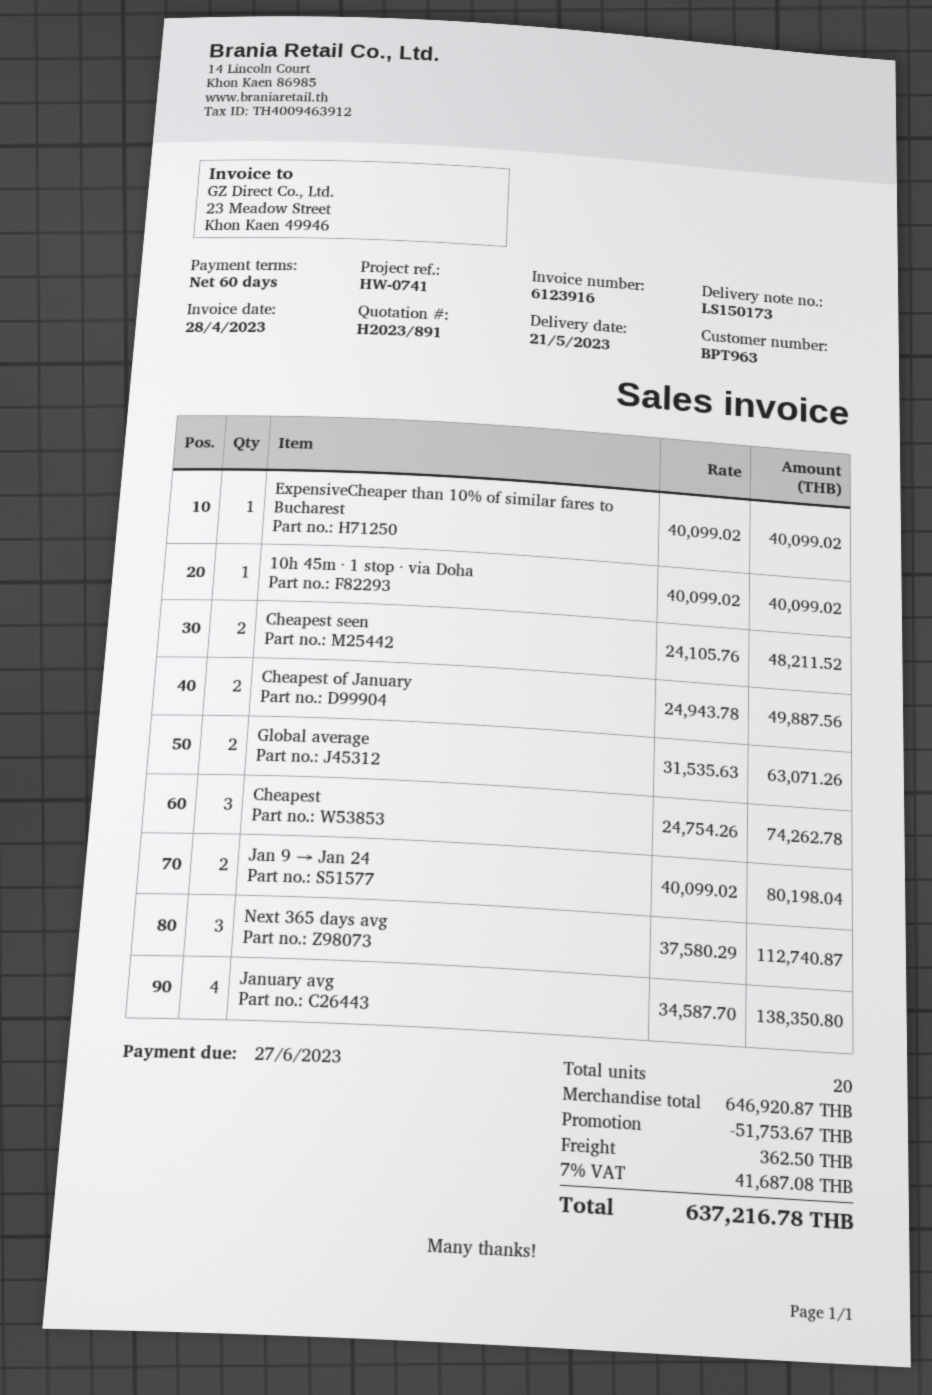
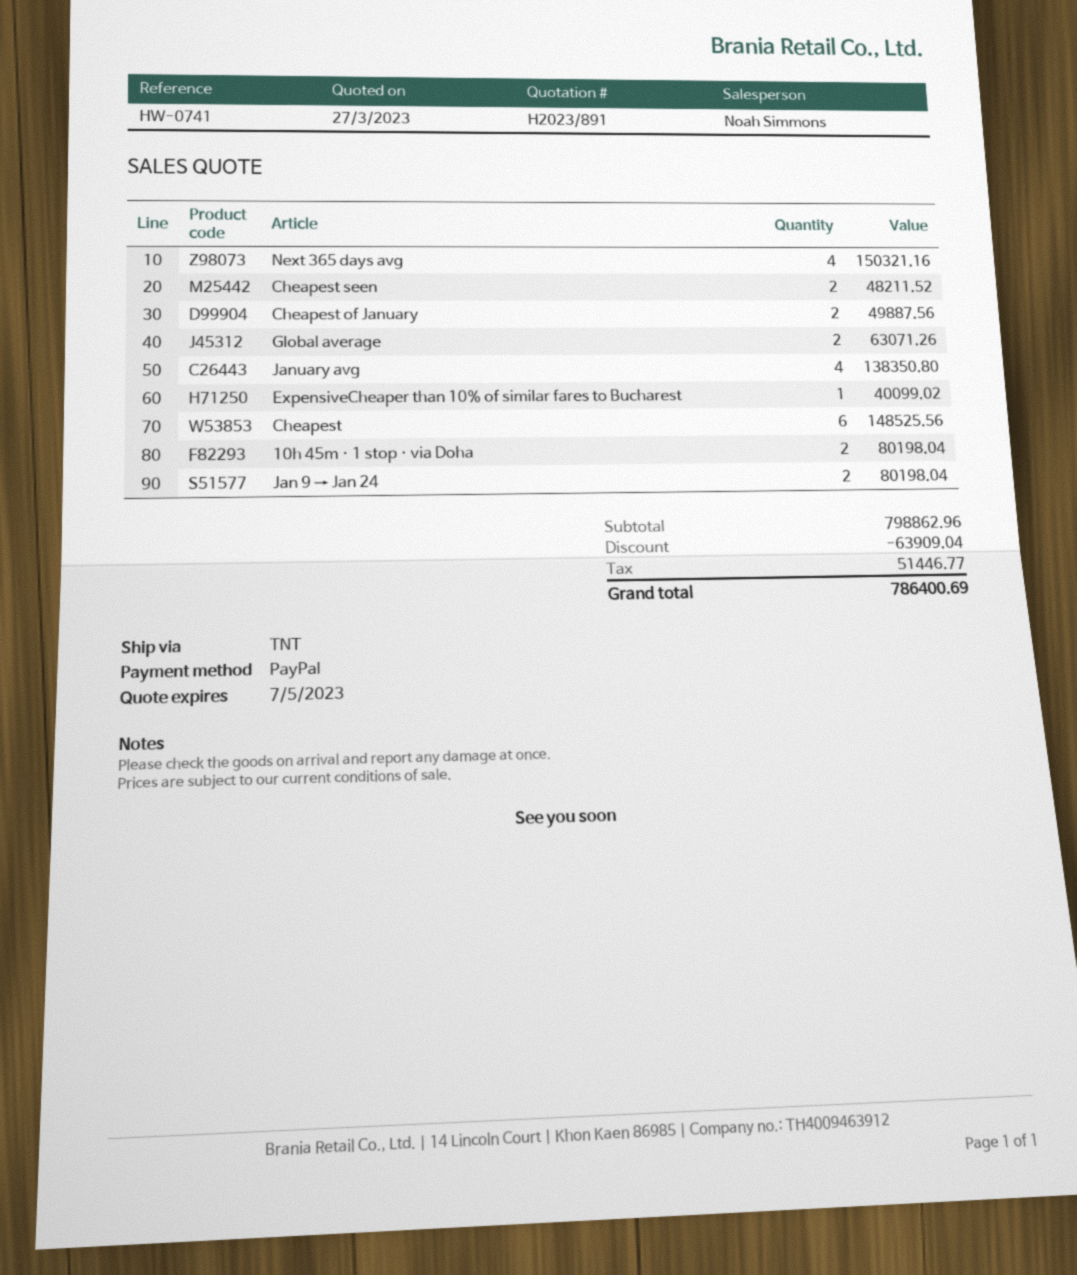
10h 45m · 1 stop · via Doha: 1 for 40099.02 -> 2 for 80198.04
Cheapest: 3 for 74262.78 -> 6 for 148525.56
Next 365 days avg: 3 for 112740.87 -> 4 for 150321.16
subtotal: 646920.87 -> 798862.96
discount: 51753.67 -> 63909.04
shipping: 362.50 -> none
tax: 41687.08 -> 51446.77
total: 637216.78 -> 786400.69

